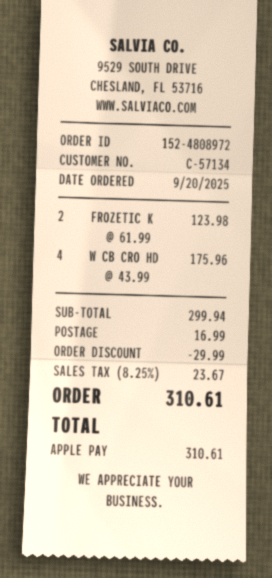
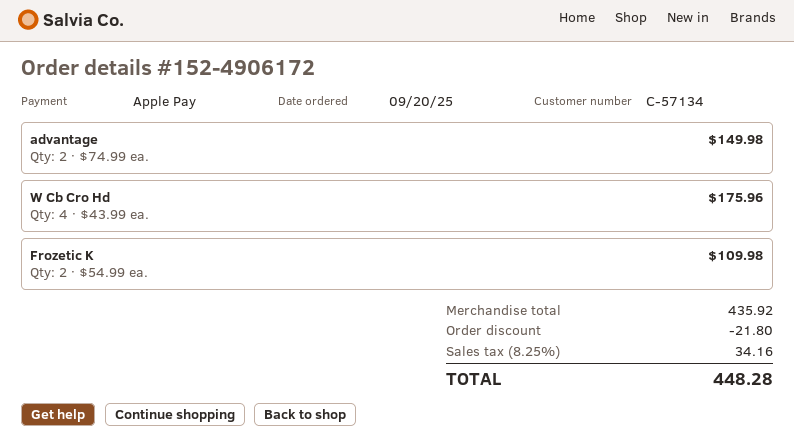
order number: 152-4808972 -> 152-4906172
FROZETIC K: 2 x 61.99 = 123.98 -> 2 x 54.99 = 109.98
advantage: none -> 2 x 74.99 = 149.98
subtotal: 299.94 -> 435.92
discount: 29.99 -> 21.80
shipping: 16.99 -> none
tax: 8.25% = 23.67 -> 8.25% = 34.16
total: 310.61 -> 448.28

